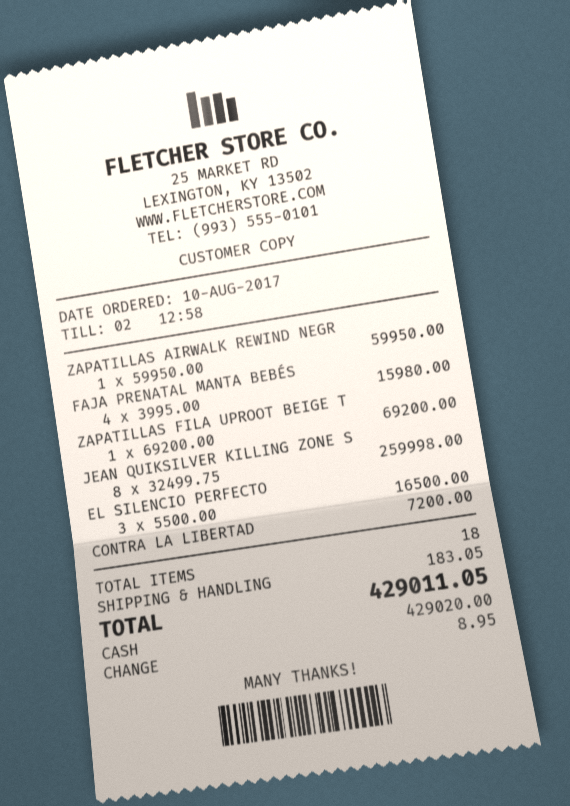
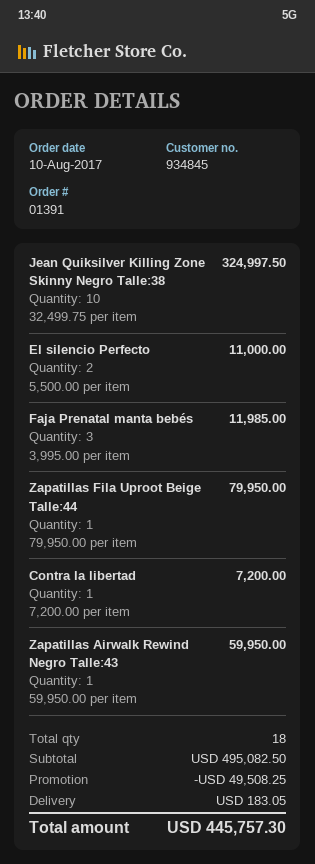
FAJA PRENATAL MANTA BEBÉS: 4 x 3995.00 = 15980.00 -> 3 x 3995.00 = 11985.00
ZAPATILLAS FILA UPROOT BEIGE T: 1 x 69200.00 = 69200.00 -> 1 x 79950.00 = 79950.00
JEAN QUIKSILVER KILLING ZONE S: 8 x 32499.75 = 259998.00 -> 10 x 32499.75 = 324997.50
EL SILENCIO PERFECTO: 3 x 5500.00 = 16500.00 -> 2 x 5500.00 = 11000.00
discount: none -> 49508.25
total: 429011.05 -> 445757.30

